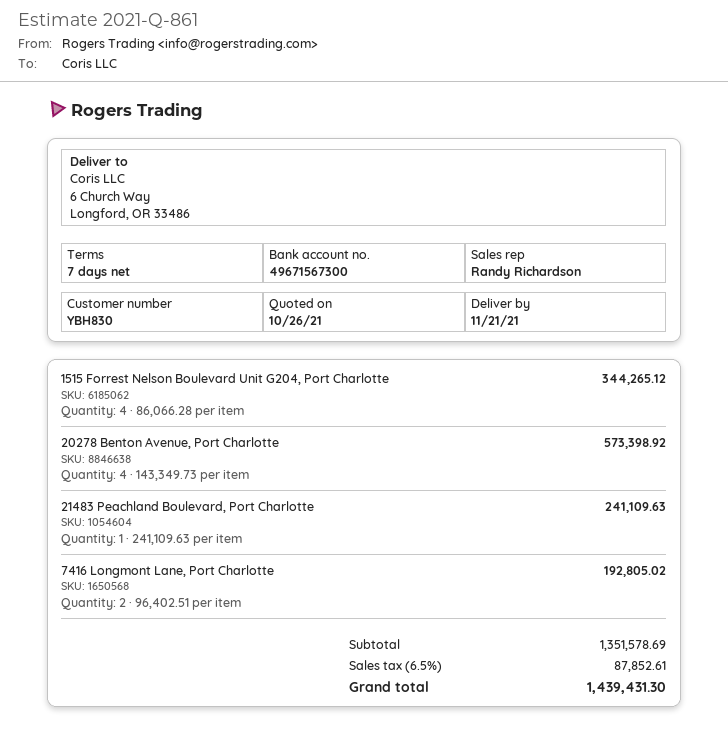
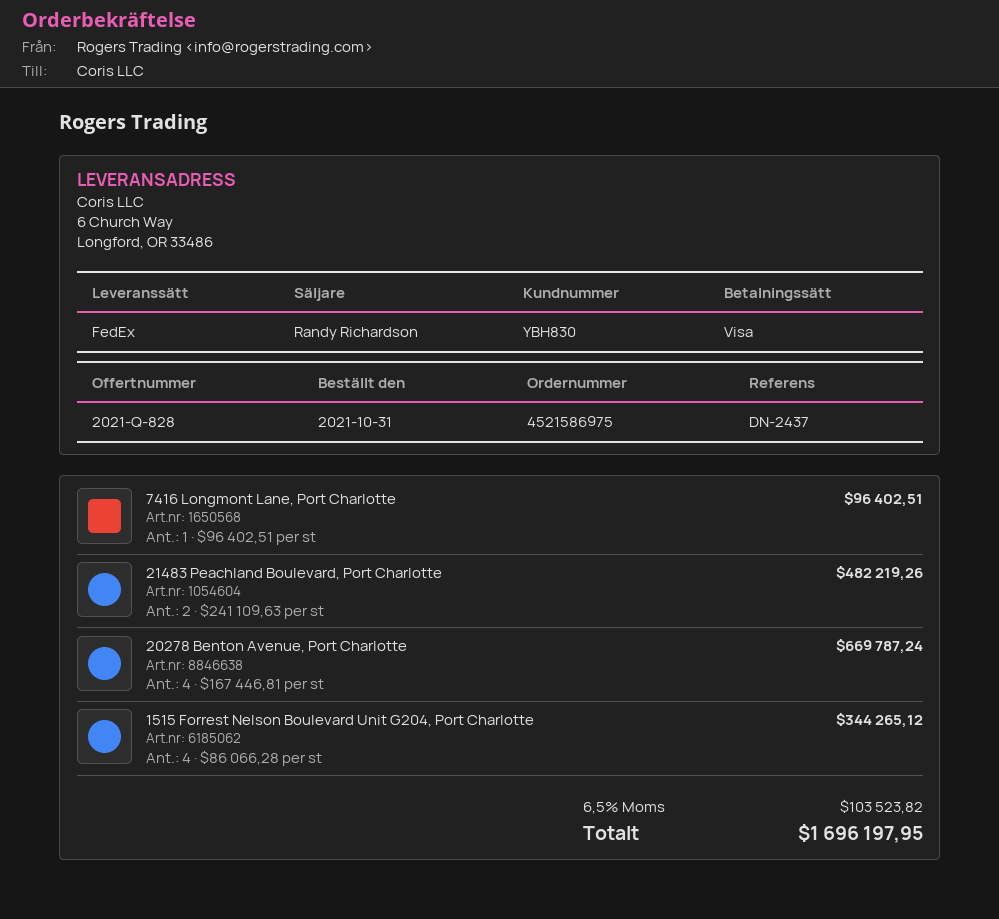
quote number: 2021-Q-861 -> 2021-Q-828
20278 Benton Avenue, Port Charlotte: 4 x 143349.73 = 573398.92 -> 4 x 167446.81 = 669787.24
21483 Peachland Boulevard, Port Charlotte: 1 x 241109.63 = 241109.63 -> 2 x 241109.63 = 482219.26
7416 Longmont Lane, Port Charlotte: 2 x 96402.51 = 192805.02 -> 1 x 96402.51 = 96402.51
tax: 6.5% = 87852.61 -> 6.5% = 103523.82
total: 1439431.30 -> 1696197.95

